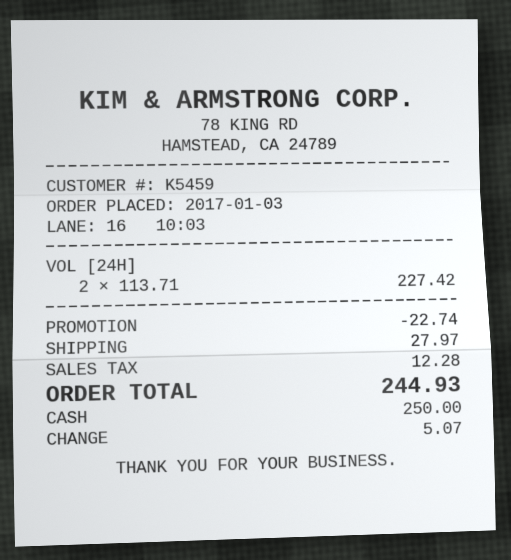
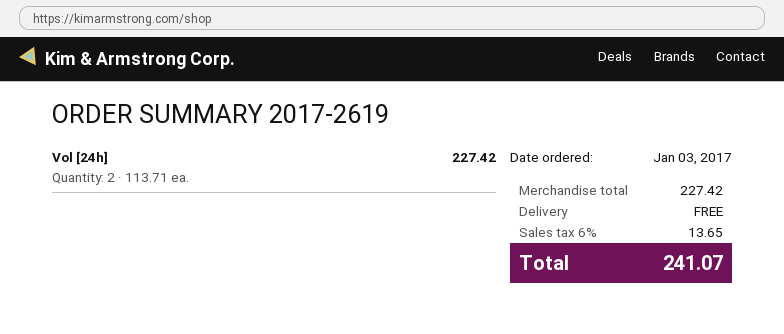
discount: 22.74 -> none
shipping: 27.97 -> 0.00
tax: 12.28 -> 13.65
total: 244.93 -> 241.07

